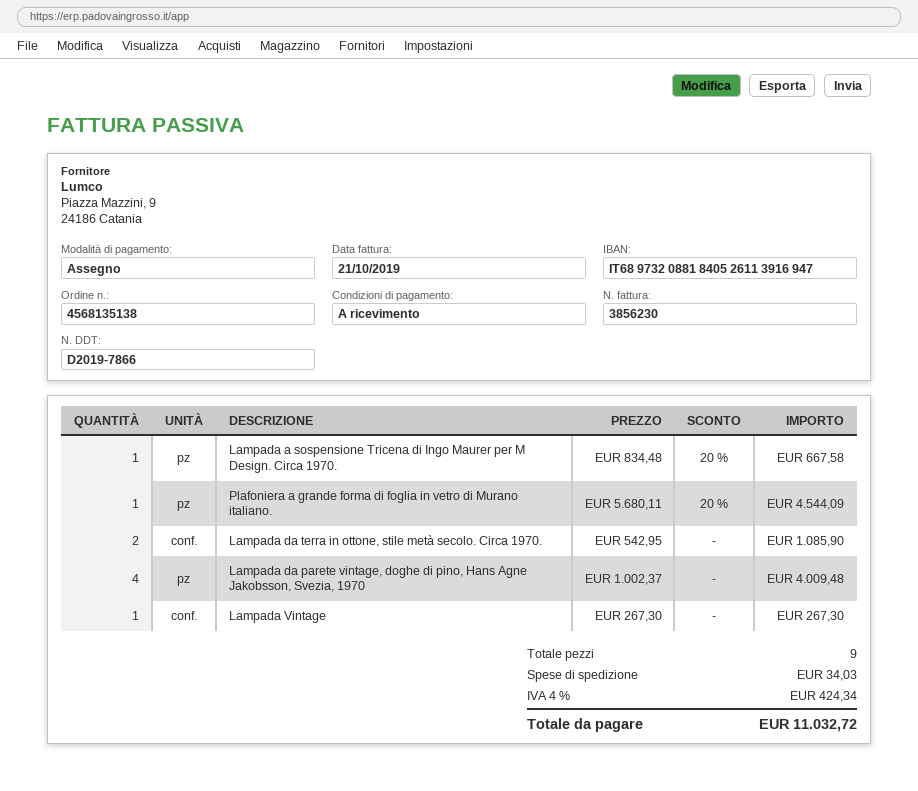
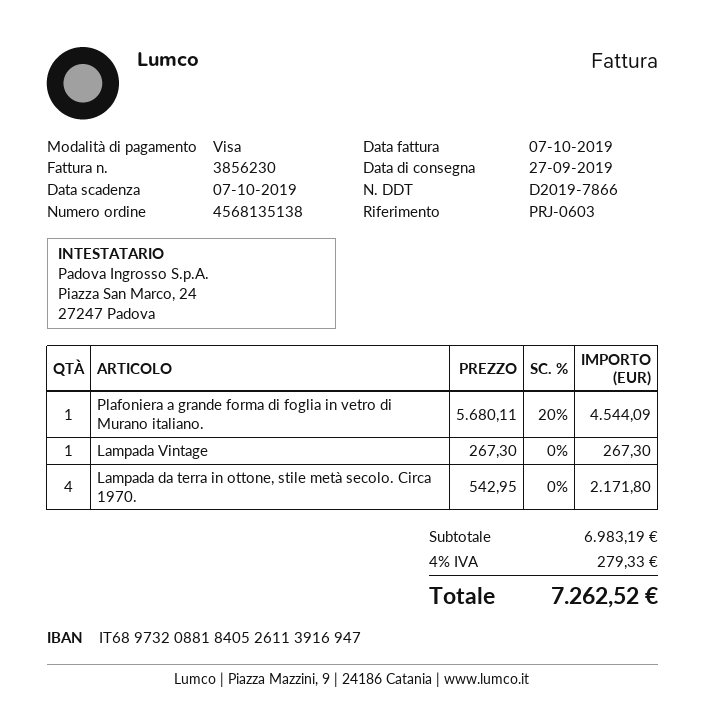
invoice date: 2019-10-21 -> 2019-10-07
payment method: cheque -> Visa
Lampada a sospensione Tricena di Ingo Maurer per M Design. Circa 1970.: 1 x 834.48 - 20% = 667.58 -> none
Lampada da terra in ottone, stile metà secolo. Circa 1970.: 2 x 542.95 = 1085.90 -> 4 x 542.95 = 2171.80
Lampada da parete vintage, doghe di pino, Hans Agne Jakobsson, Svezia, 1970: 4 x 1002.37 = 4009.48 -> none
shipping: 34.03 -> none
tax: 4% = 424.34 -> 4% = 279.33
total: 11032.72 -> 7262.52

